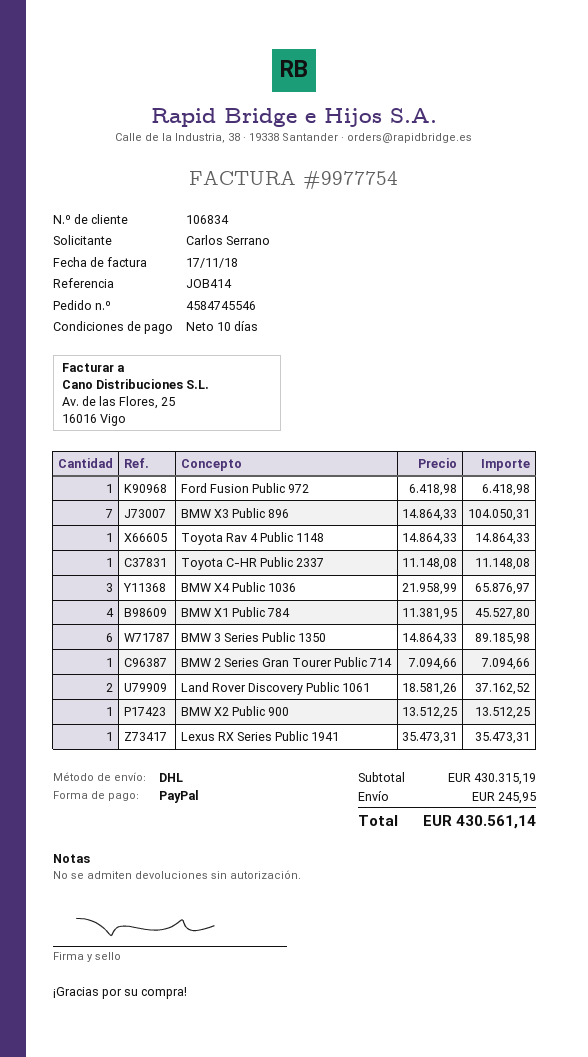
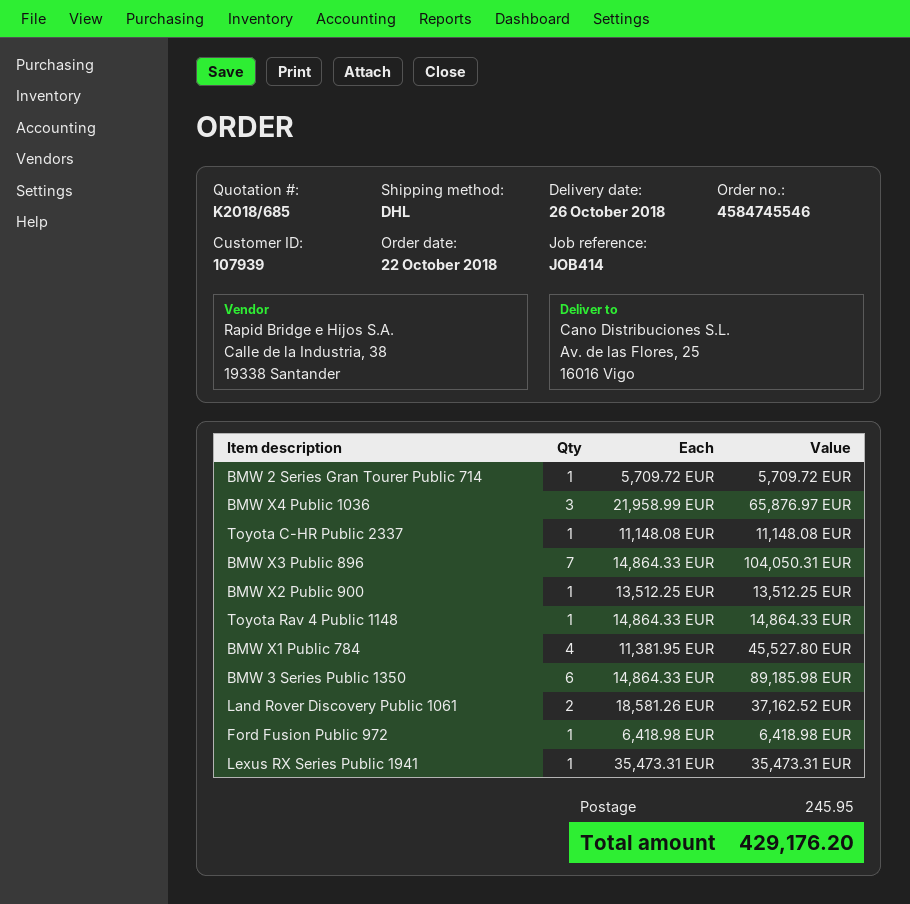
customer number: 106834 -> 107939
BMW 2 Series Gran Tourer Public 714: 1 x 7094.66 = 7094.66 -> 1 x 5709.72 = 5709.72
total: 430561.14 -> 429176.20

